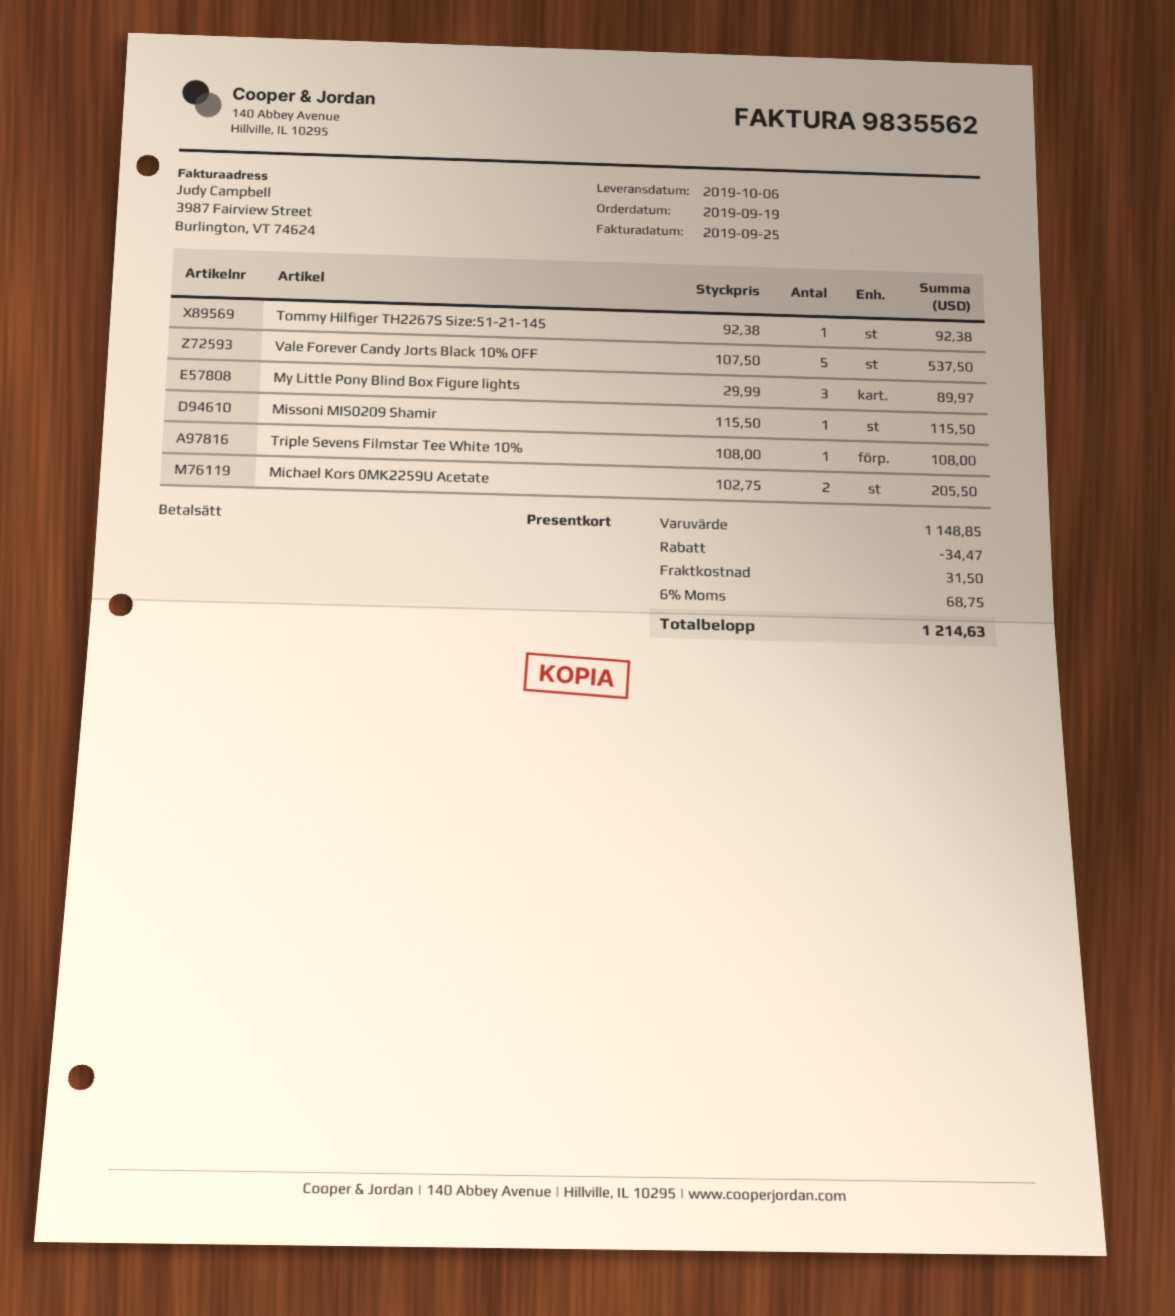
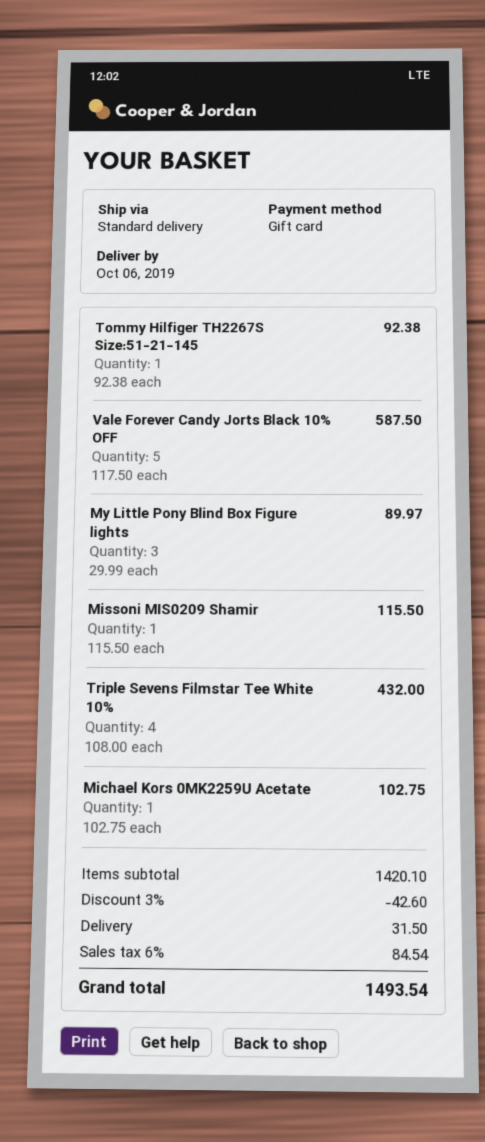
Vale Forever Candy Jorts Black 10% OFF: 5 x 107.50 = 537.50 -> 5 x 117.50 = 587.50
Triple Sevens Filmstar Tee White 10%: 1 x 108.00 = 108.00 -> 4 x 108.00 = 432.00
Michael Kors 0MK2259U Acetate: 2 x 102.75 = 205.50 -> 1 x 102.75 = 102.75
subtotal: 1148.85 -> 1420.10
discount: 34.47 -> 42.60
tax: 6% = 68.75 -> 6% = 84.54
total: 1214.63 -> 1493.54

